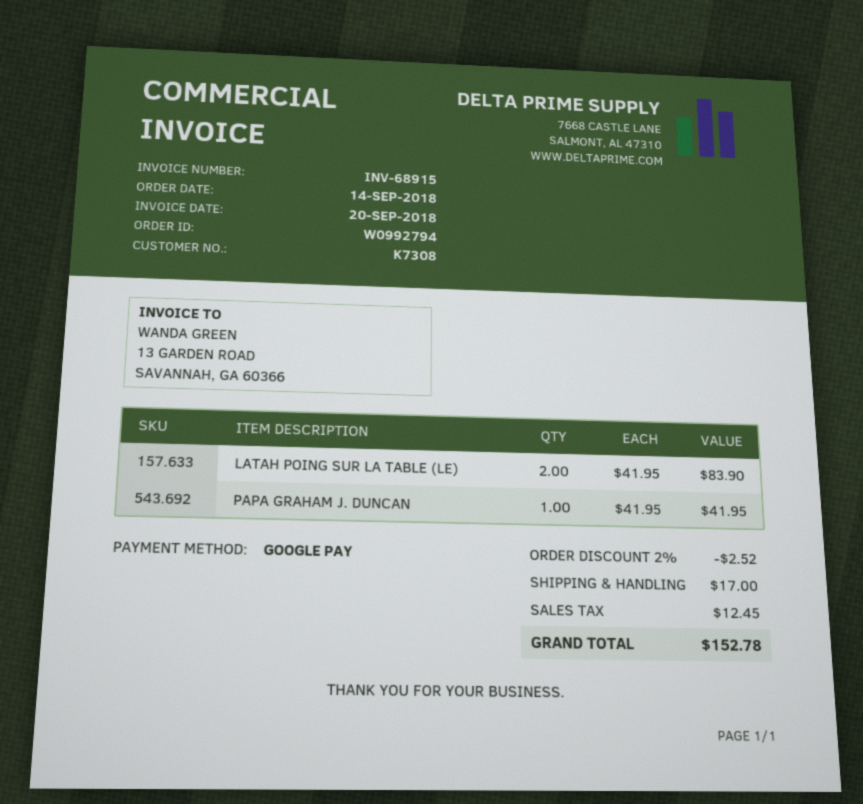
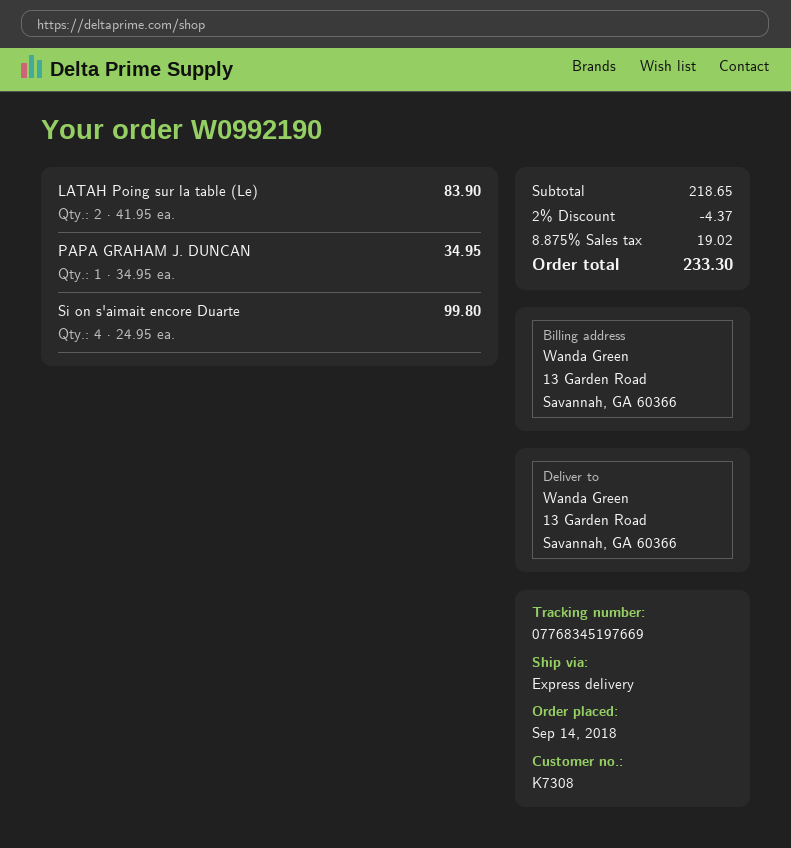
order number: W0992794 -> W0992190
PAPA GRAHAM J. DUNCAN: 1 x 41.95 = 41.95 -> 1 x 34.95 = 34.95
Si on s'aimait encore Duarte: none -> 4 x 24.95 = 99.80
discount: 2% = 2.52 -> 2% = 4.37
shipping: 17.00 -> none
tax: 12.45 -> 19.02
total: 152.78 -> 233.30

